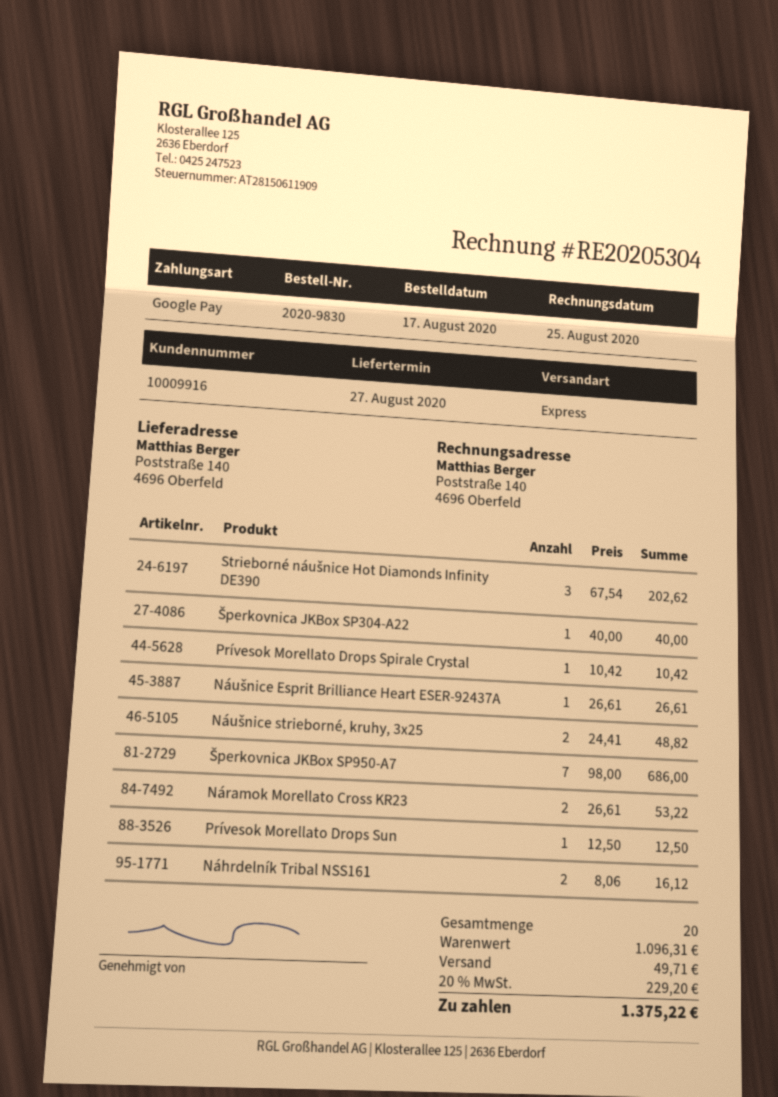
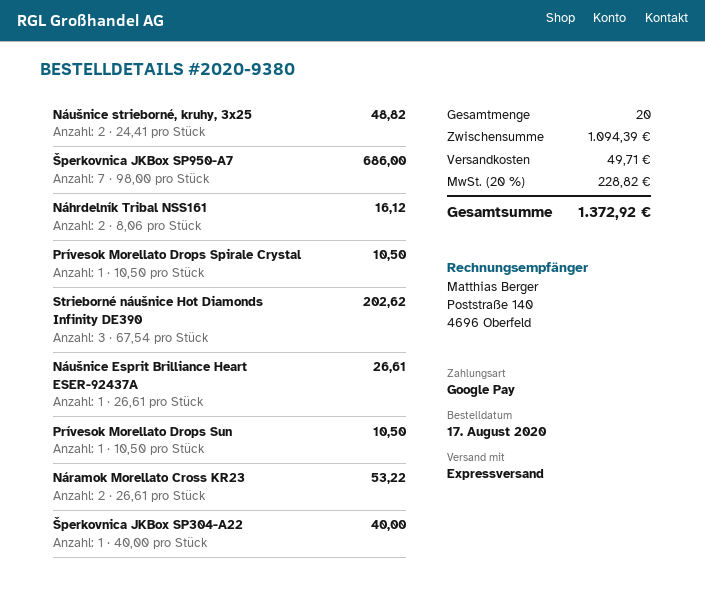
order number: 2020-9830 -> 2020-9380
Prívesok Morellato Drops Spirale Crystal: 1 x 10.42 = 10.42 -> 1 x 10.50 = 10.50
Prívesok Morellato Drops Sun: 1 x 12.50 = 12.50 -> 1 x 10.50 = 10.50
subtotal: 1096.31 -> 1094.39
tax: 20% = 229.20 -> 20% = 228.82
total: 1375.22 -> 1372.92

